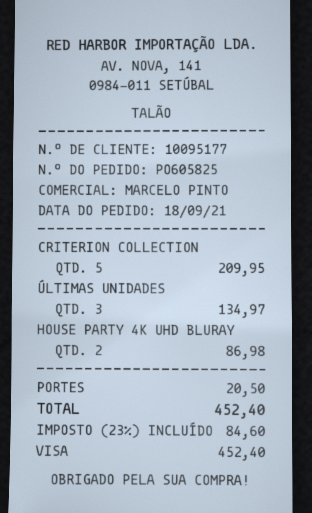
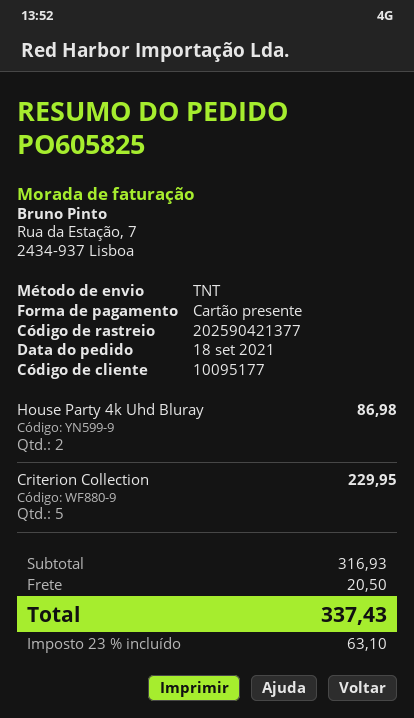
payment method: Visa -> gift card
CRITERION COLLECTION: 5 for 209.95 -> 5 for 229.95
ÚLTIMAS UNIDADES: 3 for 134.97 -> none
tax: 23% = 84.60 -> 23% = 63.10
total: 452.40 -> 337.43

